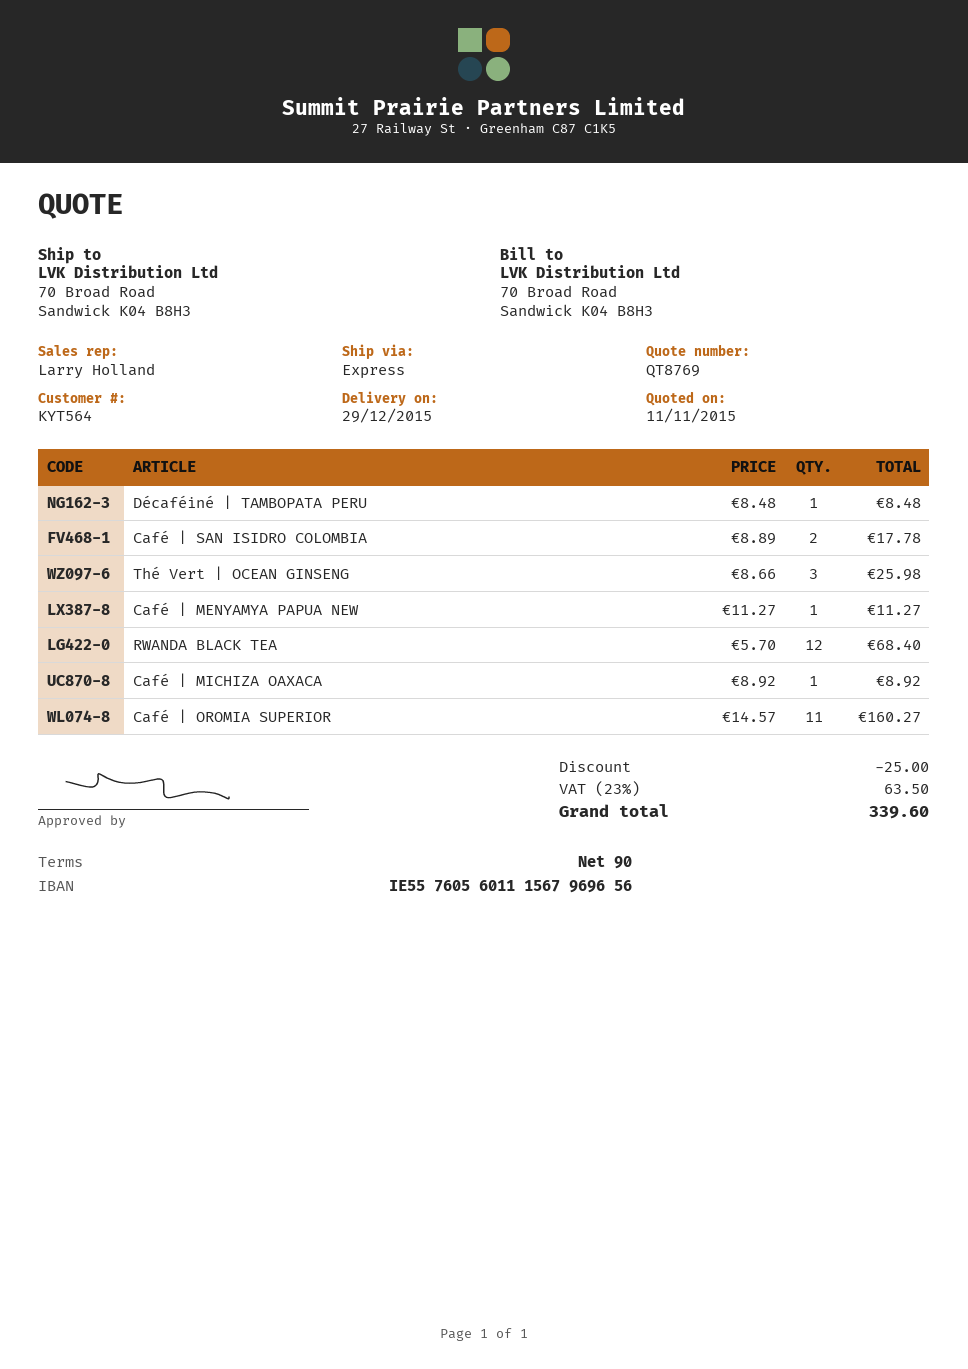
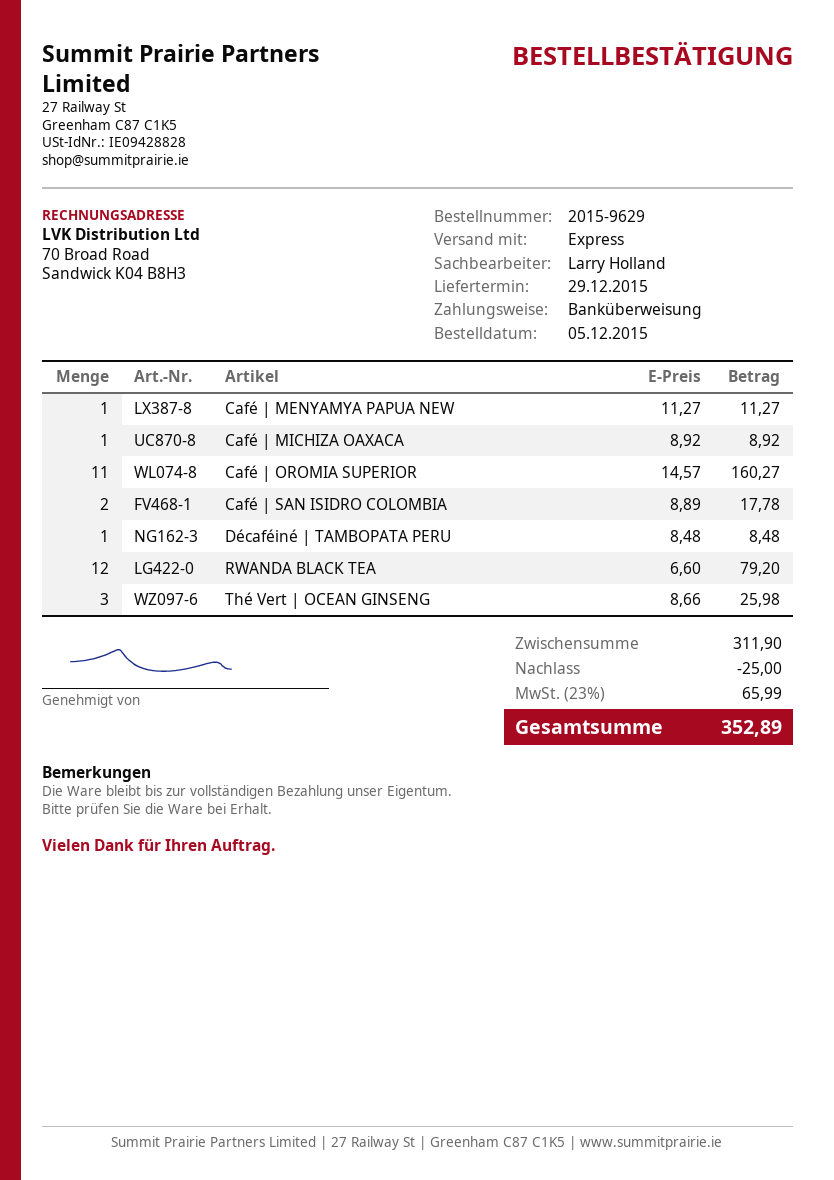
RWANDA BLACK TEA: 12 x 5.70 = 68.40 -> 12 x 6.60 = 79.20
tax: 23% = 63.50 -> 23% = 65.99
total: 339.60 -> 352.89

